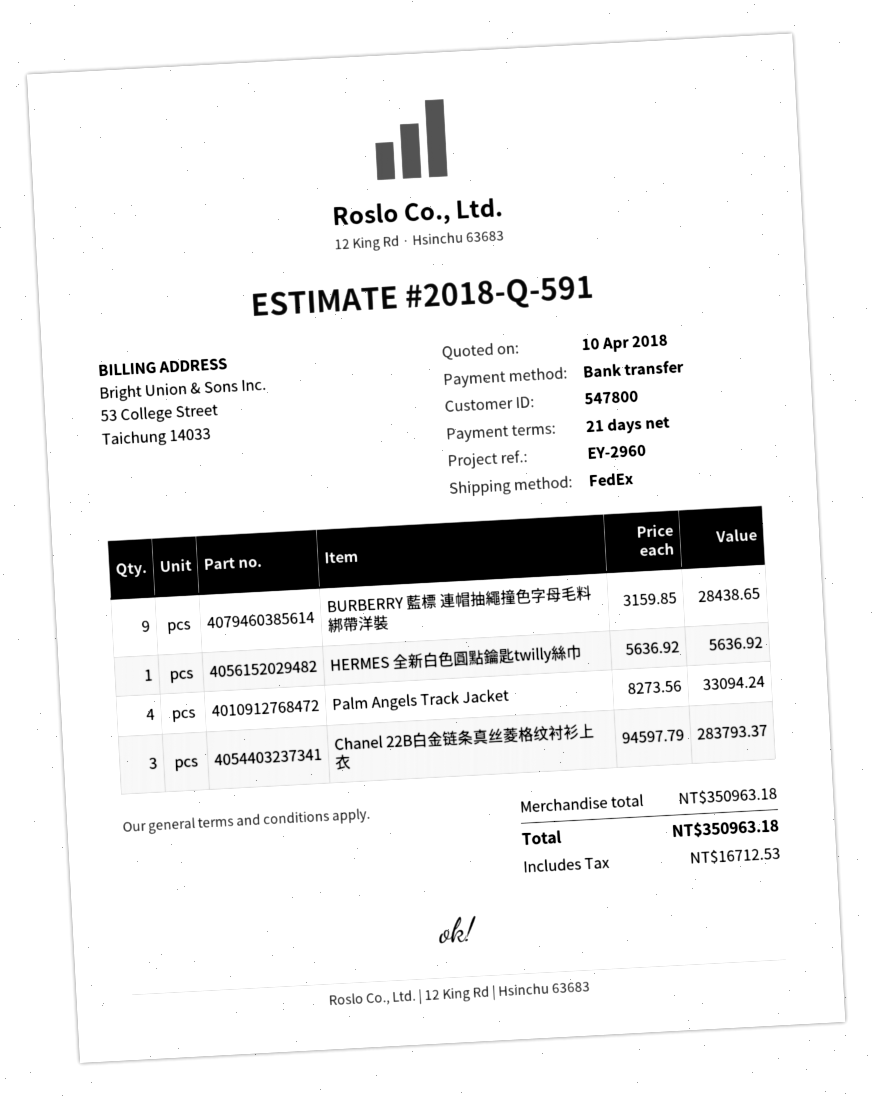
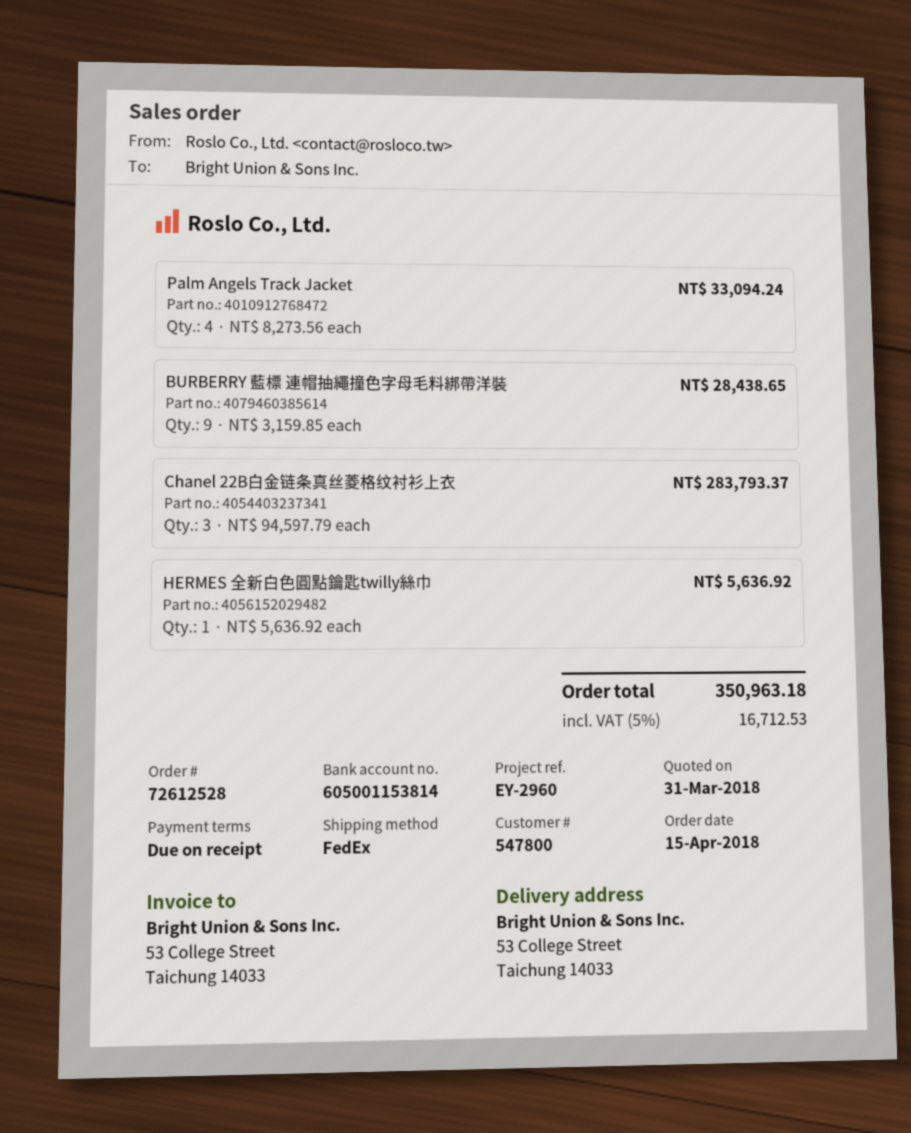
quote date: 2018-04-10 -> 2018-03-31
payment terms: 21 days -> on receipt

